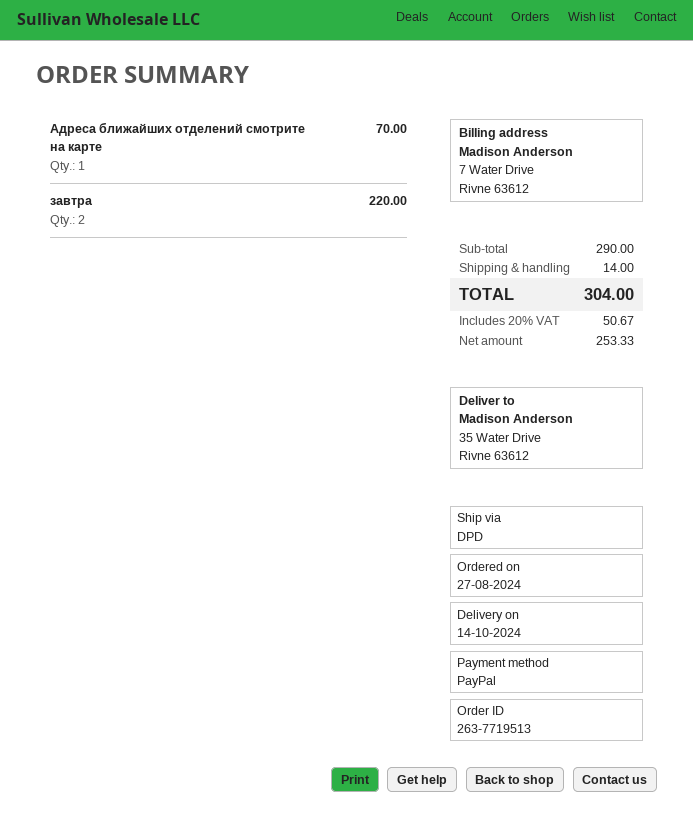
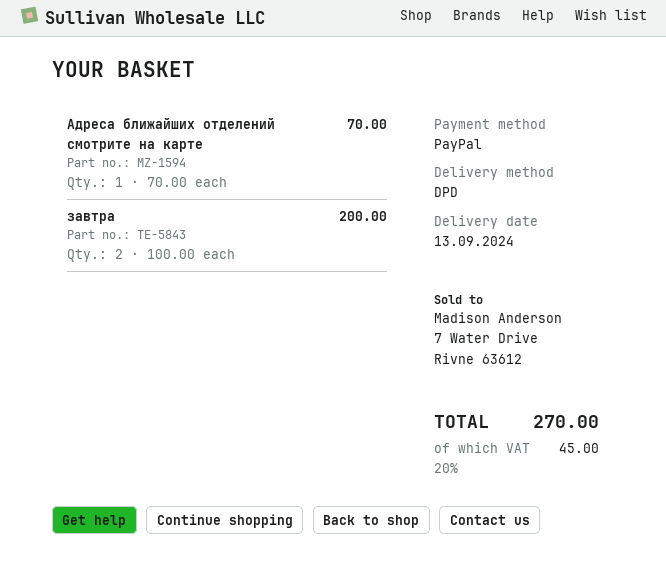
delivery date: 2024-10-14 -> 2024-09-13
завтра: 2 for 220.00 -> 2 for 200.00
shipping: 14.00 -> none
tax: 20% = 50.67 -> 20% = 45.00
total: 304.00 -> 270.00

